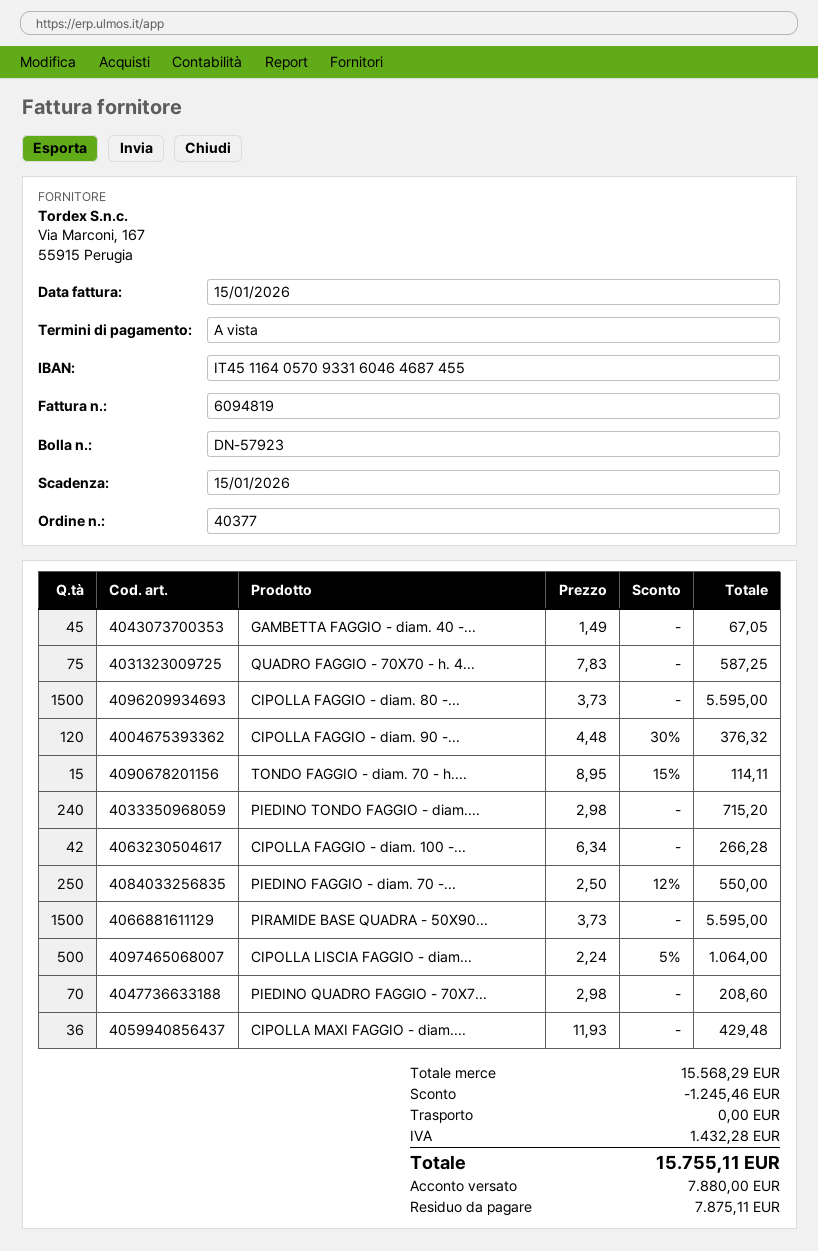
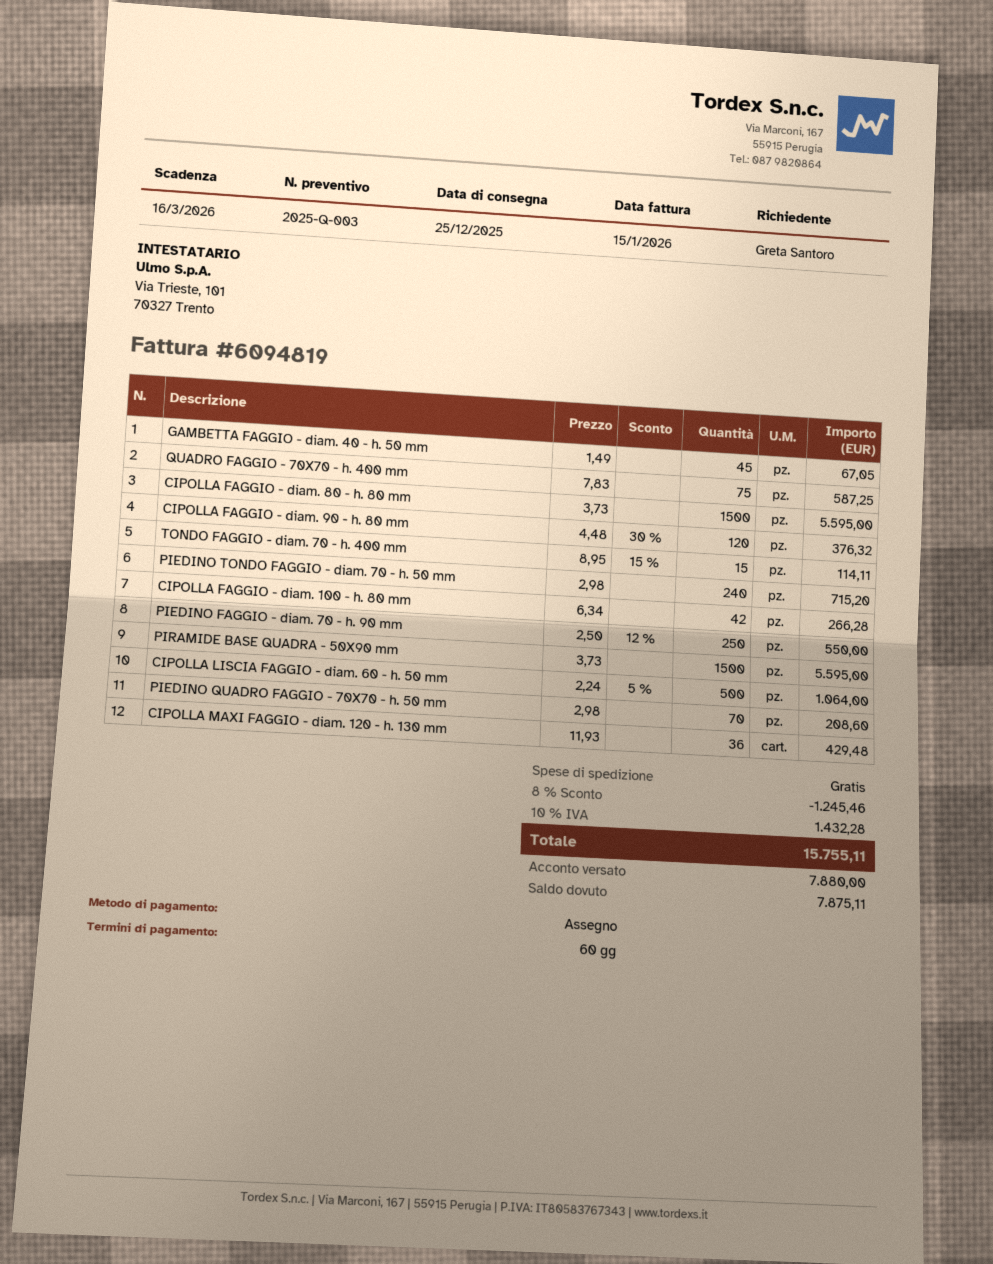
payment terms: on receipt -> 60 days
due date: 2026-01-15 -> 2026-03-16

